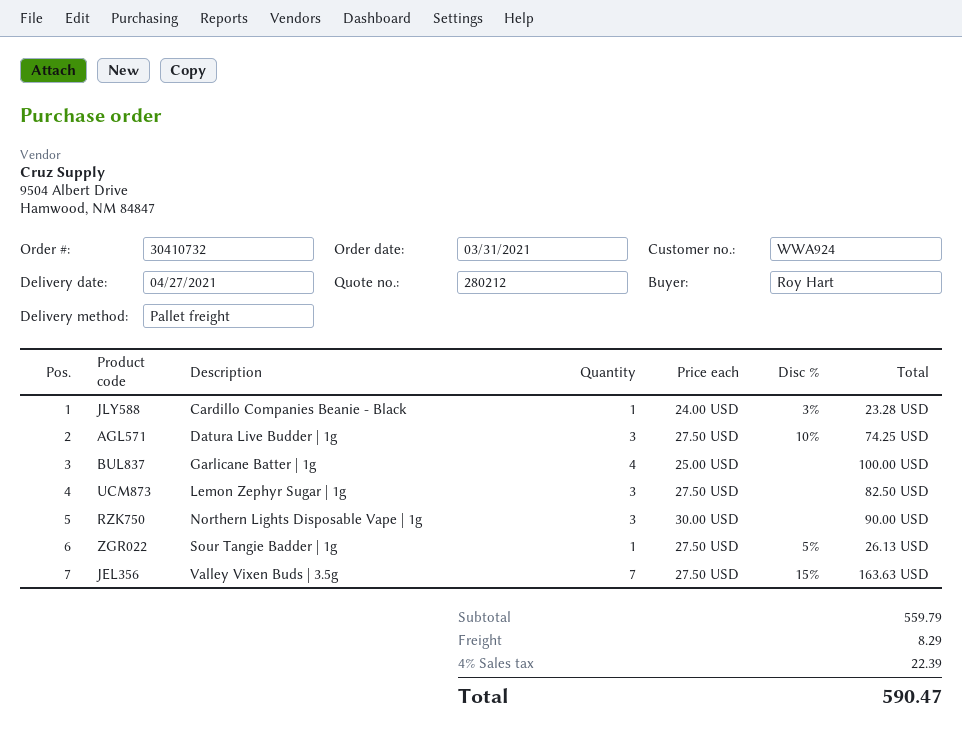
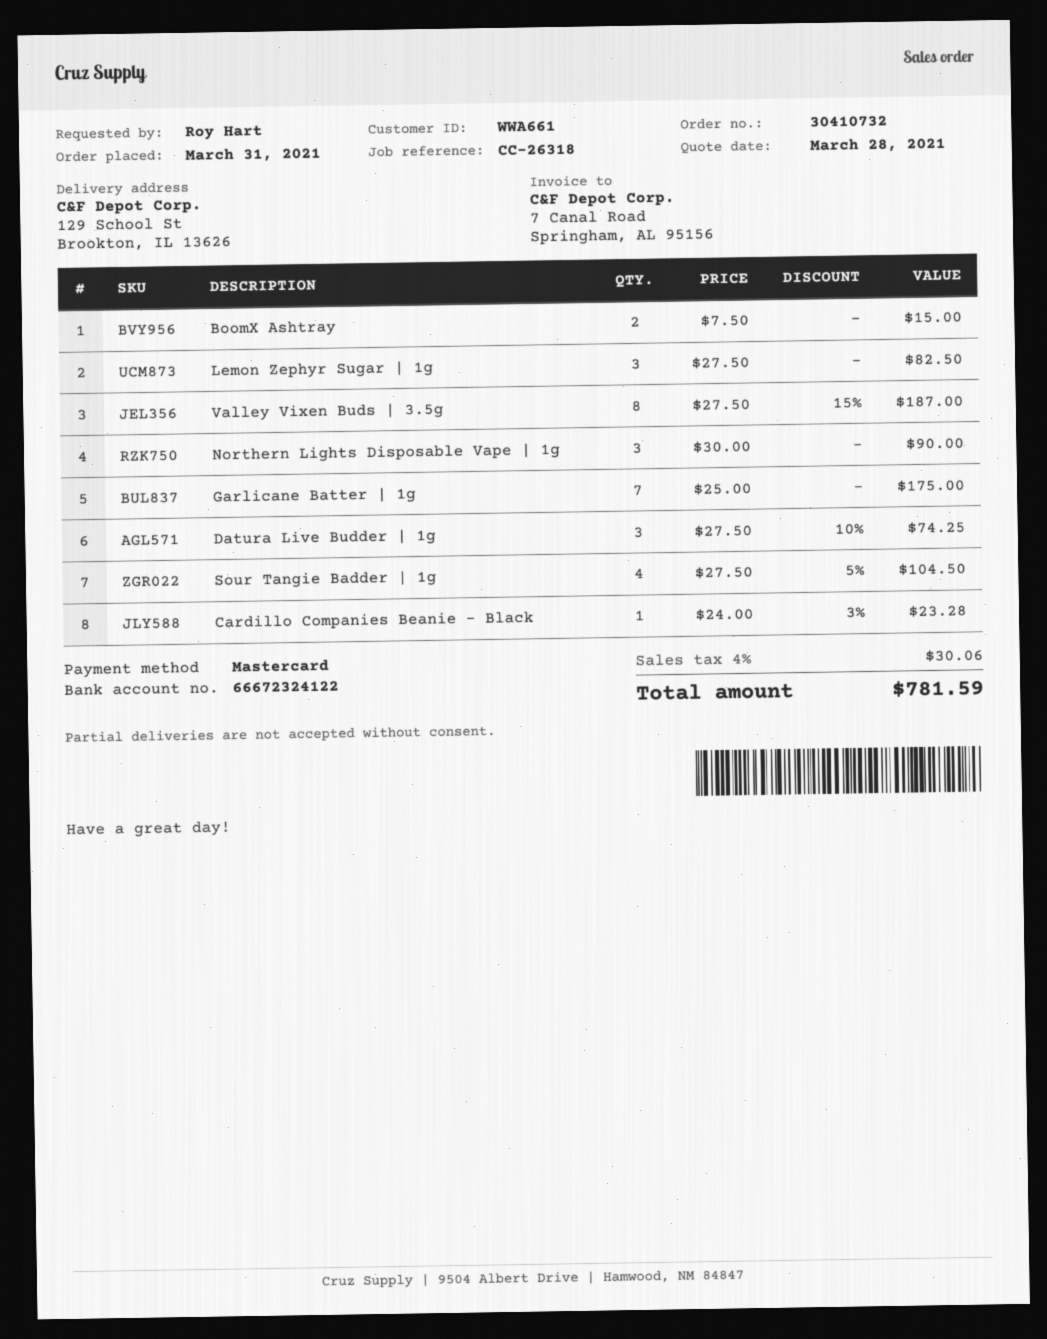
customer number: WWA924 -> WWA661
Garlicane Batter | 1g: 4 x 25.00 = 100.00 -> 7 x 25.00 = 175.00
Sour Tangie Badder | 1g: 1 x 27.50 - 5% = 26.13 -> 4 x 27.50 - 5% = 104.50
Valley Vixen Buds | 3.5g: 7 x 27.50 - 15% = 163.63 -> 8 x 27.50 - 15% = 187.00
BoomX Ashtray: none -> 2 x 7.50 = 15.00
shipping: 8.29 -> none
tax: 4% = 22.39 -> 4% = 30.06
total: 590.47 -> 781.59

